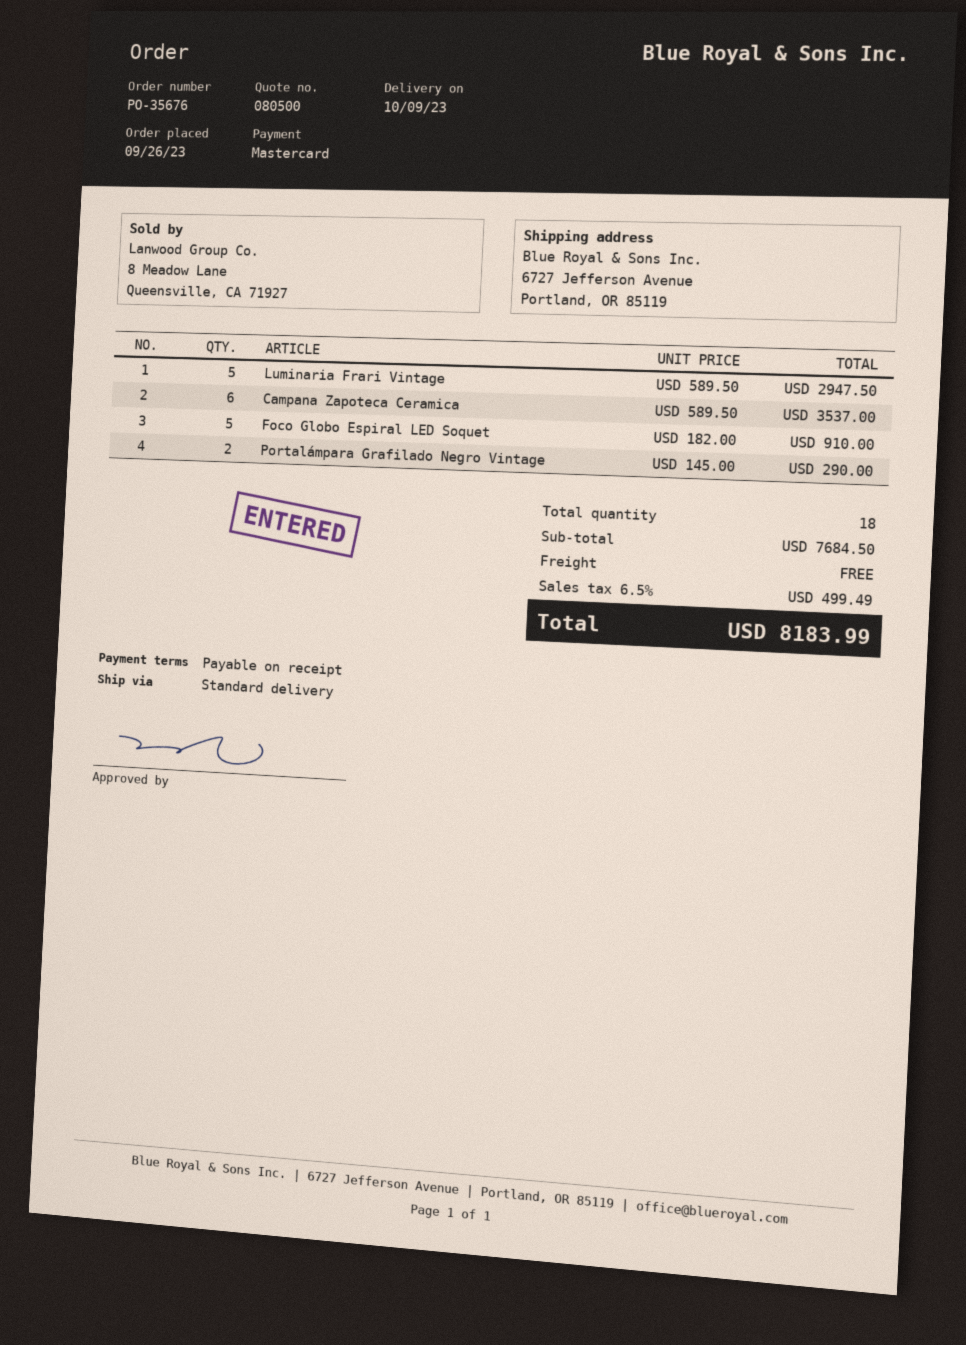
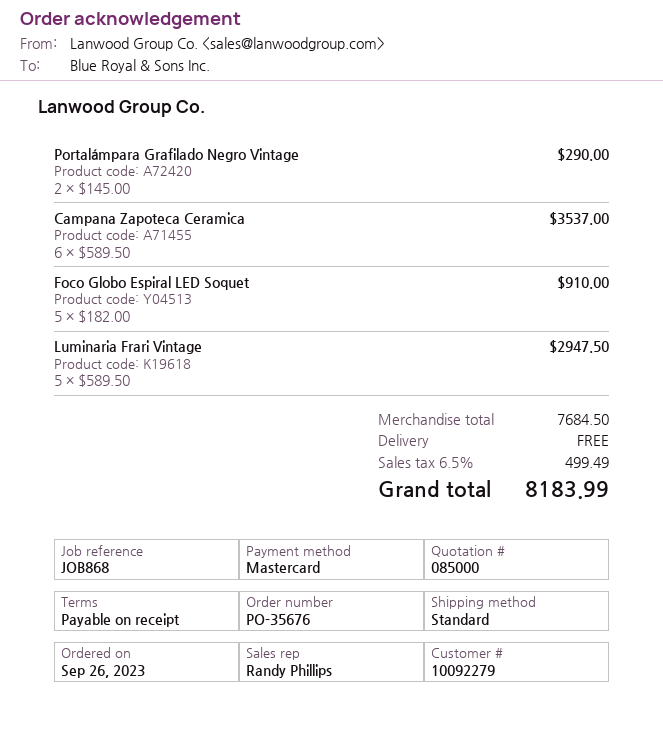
quote number: 080500 -> 085000

